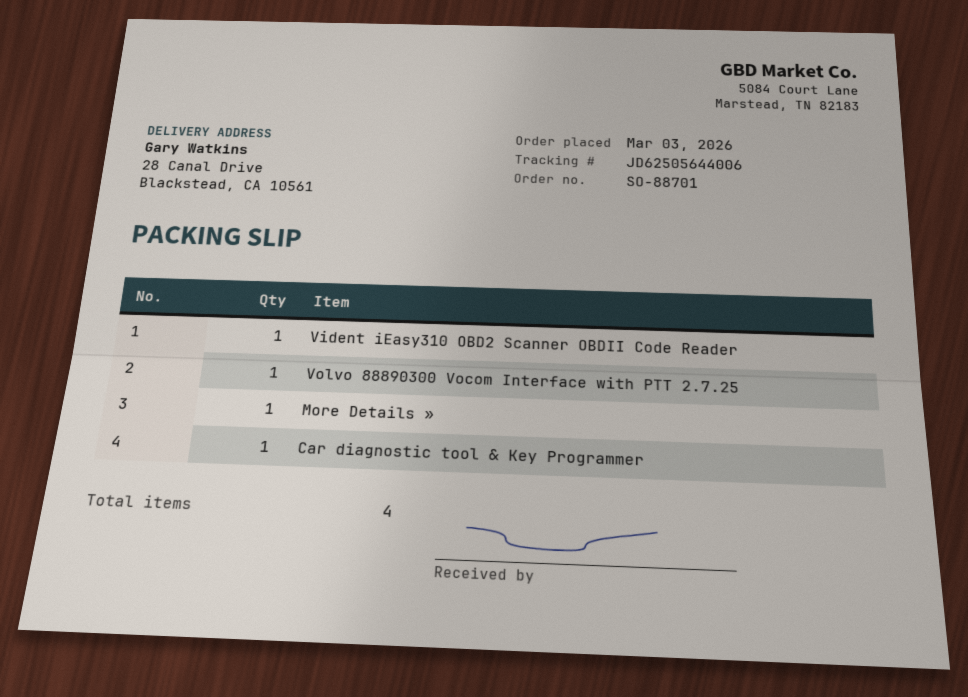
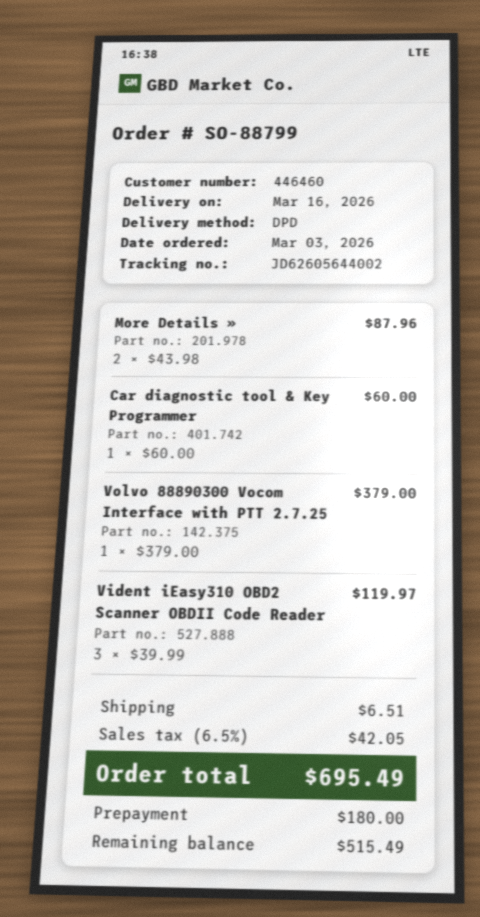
order number: SO-88701 -> SO-88799
tracking number: JD62505644006 -> JD62605644002
Vident iEasy310 OBD2 Scanner OBDII Code Reader: 1 -> 3
More Details »: 1 -> 2

